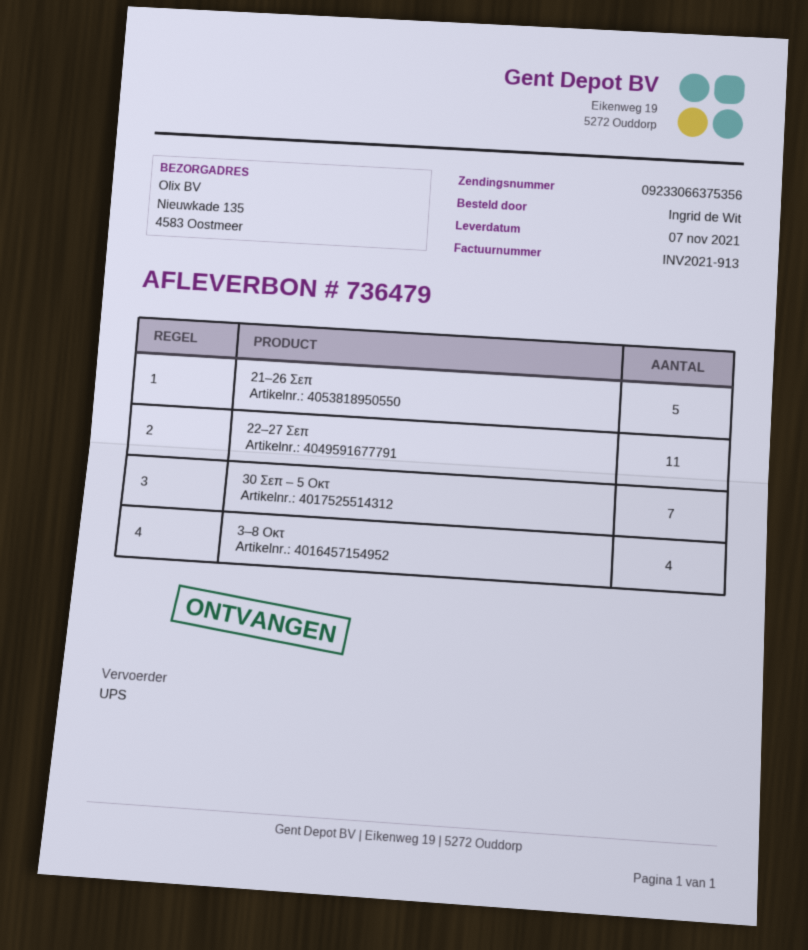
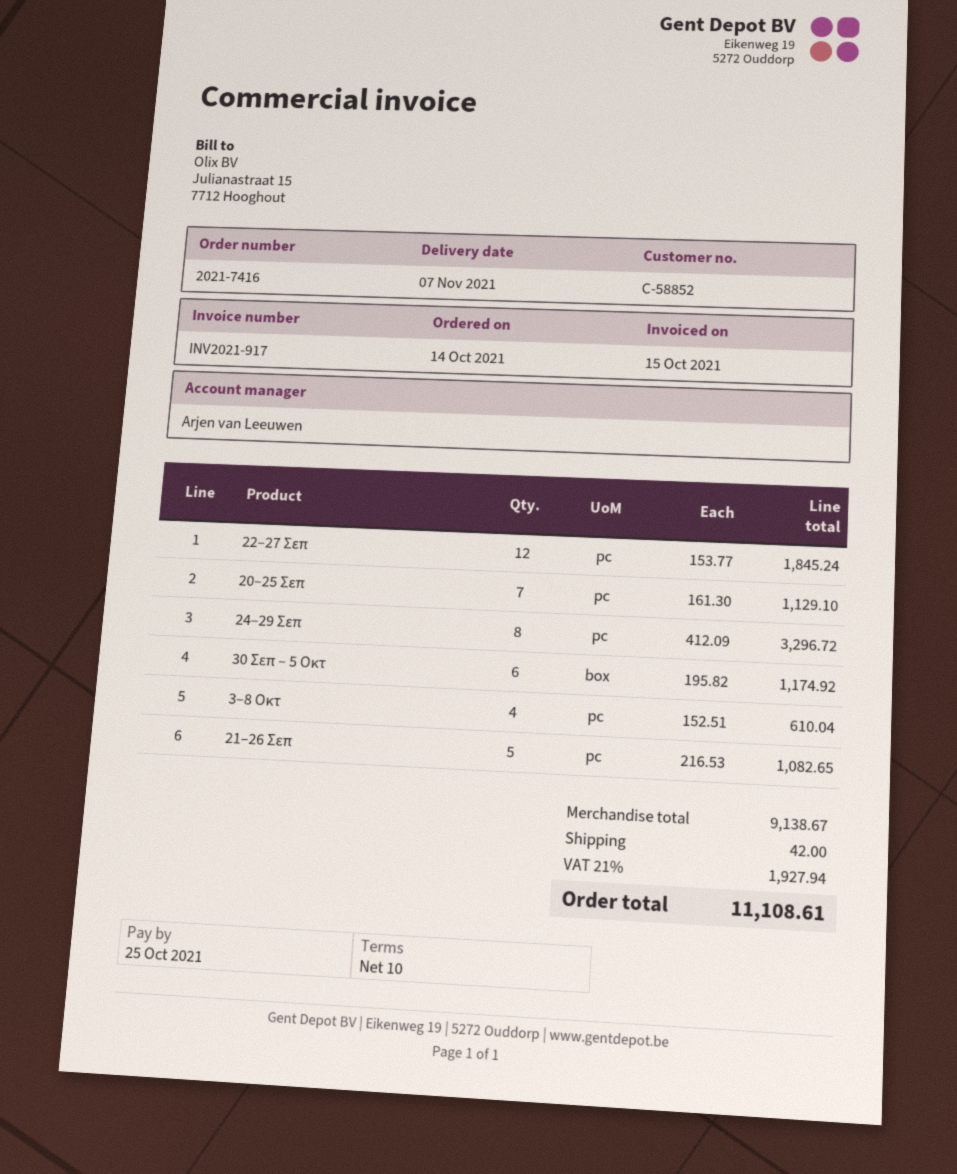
invoice number: INV2021-913 -> INV2021-917
22–27 Σεπ: 11 -> 12
30 Σεπ – 5 Οκτ: 7 -> 6
20–25 Σεπ: none -> 7
24–29 Σεπ: none -> 8

